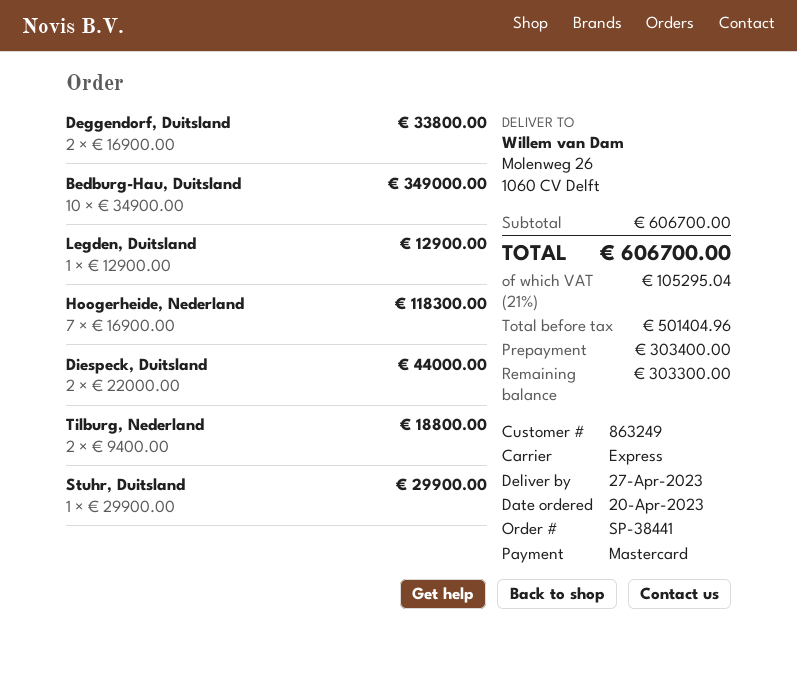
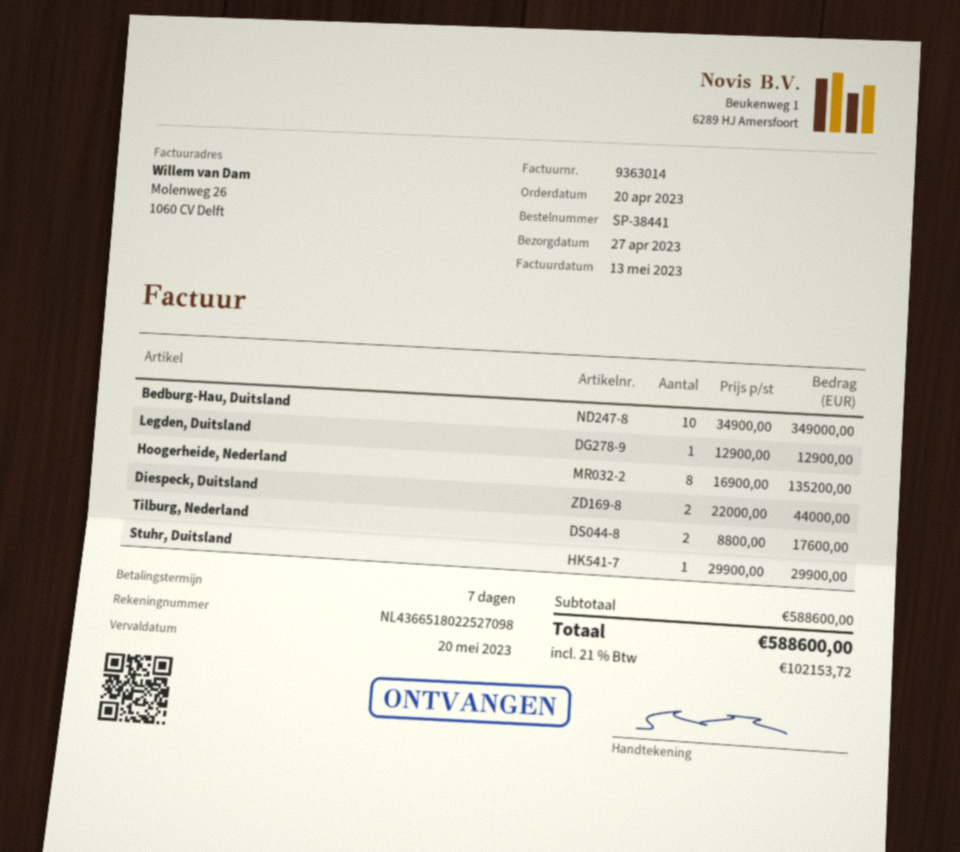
Deggendorf, Duitsland: 2 x 16900.00 = 33800.00 -> none
Hoogerheide, Nederland: 7 x 16900.00 = 118300.00 -> 8 x 16900.00 = 135200.00
Tilburg, Nederland: 2 x 9400.00 = 18800.00 -> 2 x 8800.00 = 17600.00
subtotal: 606700.00 -> 588600.00
tax: 21% = 105295.04 -> 21% = 102153.72
total: 606700.00 -> 588600.00

